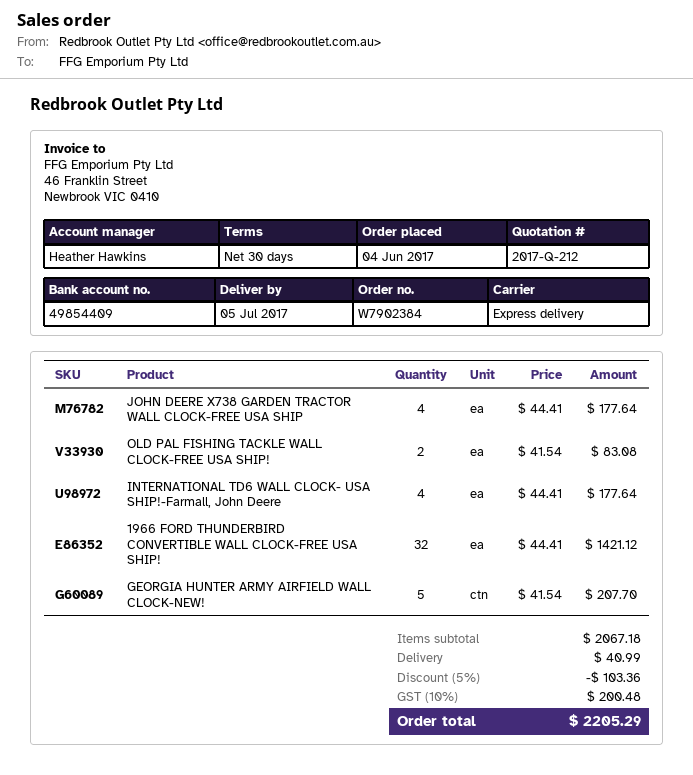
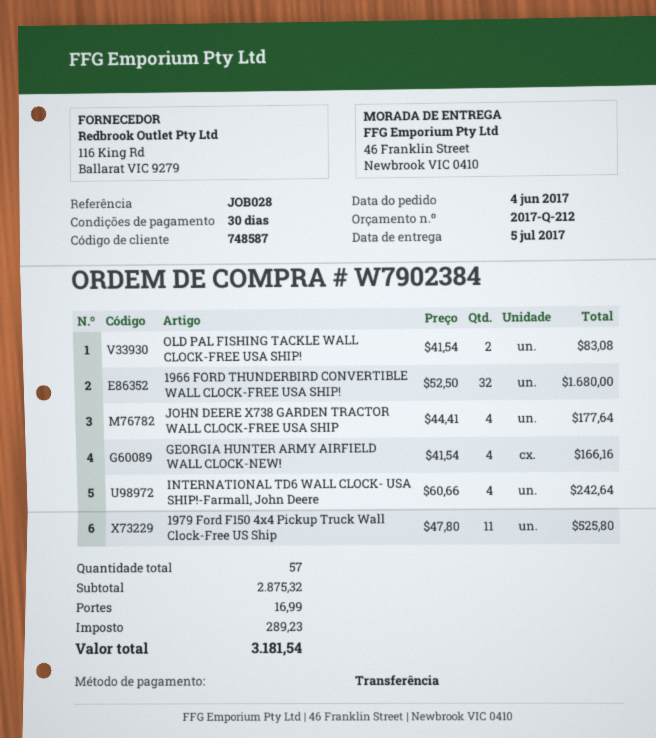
INTERNATIONAL TD6 WALL CLOCK- USA SHIP!-Farmall, John Deere: 4 x 44.41 = 177.64 -> 4 x 60.66 = 242.64
1966 FORD THUNDERBIRD CONVERTIBLE WALL CLOCK-FREE USA SHIP!: 32 x 44.41 = 1421.12 -> 32 x 52.50 = 1680.00
GEORGIA HUNTER ARMY AIRFIELD WALL CLOCK-NEW!: 5 x 41.54 = 207.70 -> 4 x 41.54 = 166.16
1979 Ford F150 4x4 Pickup Truck Wall Clock-Free US Ship: none -> 11 x 47.80 = 525.80
subtotal: 2067.18 -> 2875.32
discount: 5% = 103.36 -> none
shipping: 40.99 -> 16.99
tax: 200.48 -> 289.23
total: 2205.29 -> 3181.54

